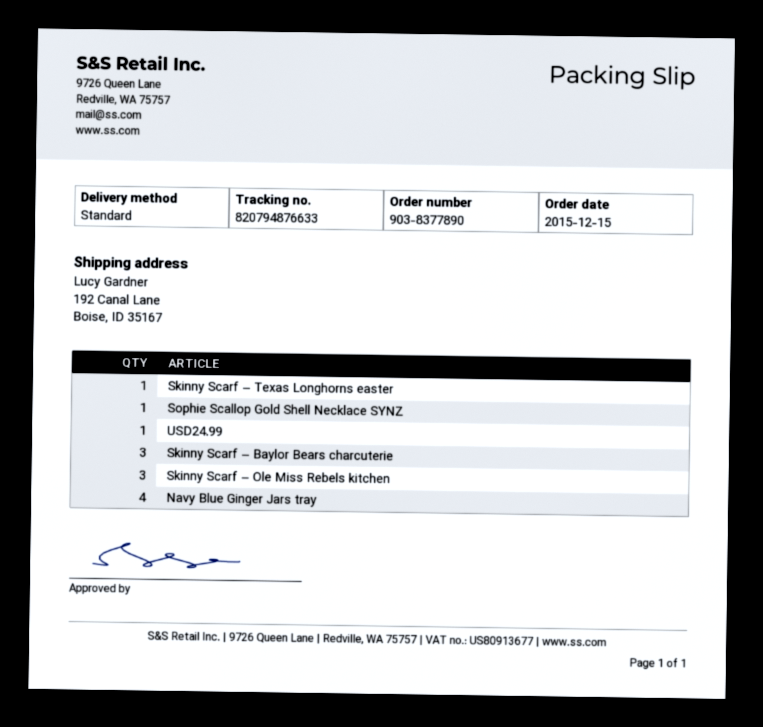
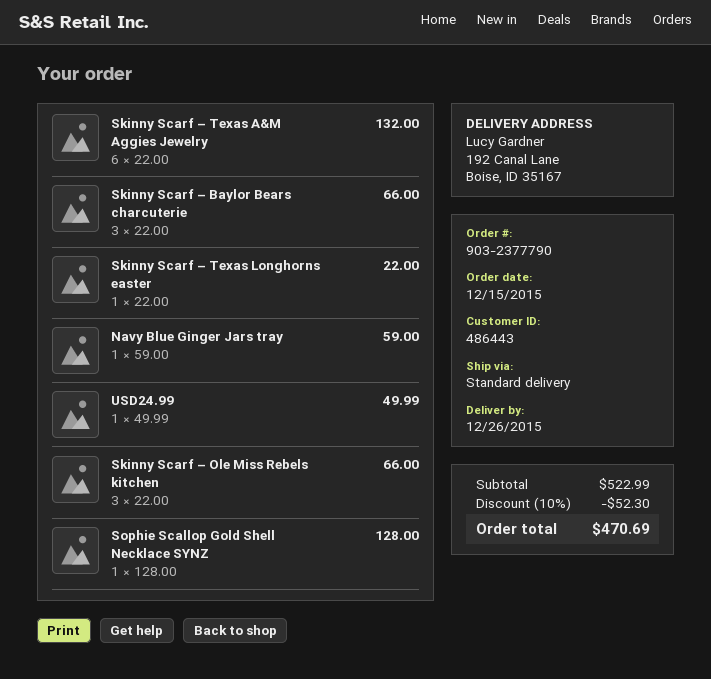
order number: 903-8377890 -> 903-2377790
Navy Blue Ginger Jars tray: 4 -> 1
Skinny Scarf – Texas A&M Aggies Jewelry: none -> 6

